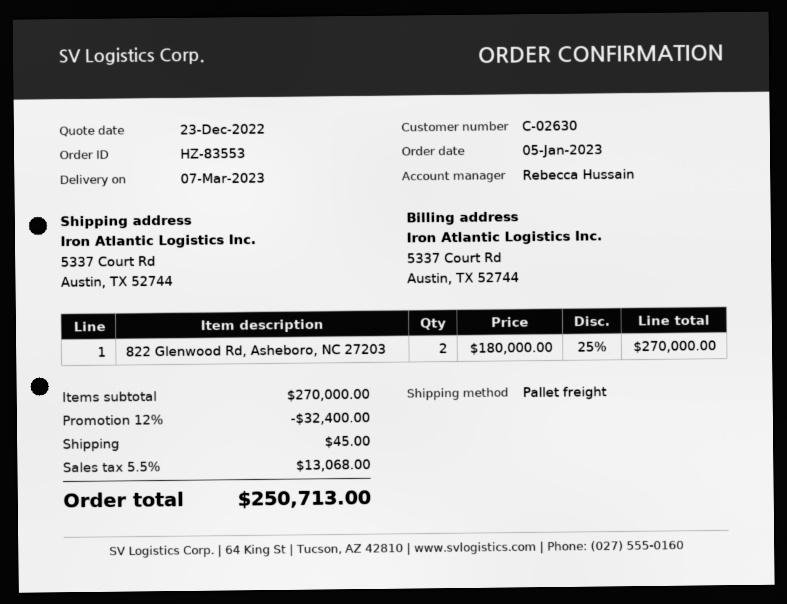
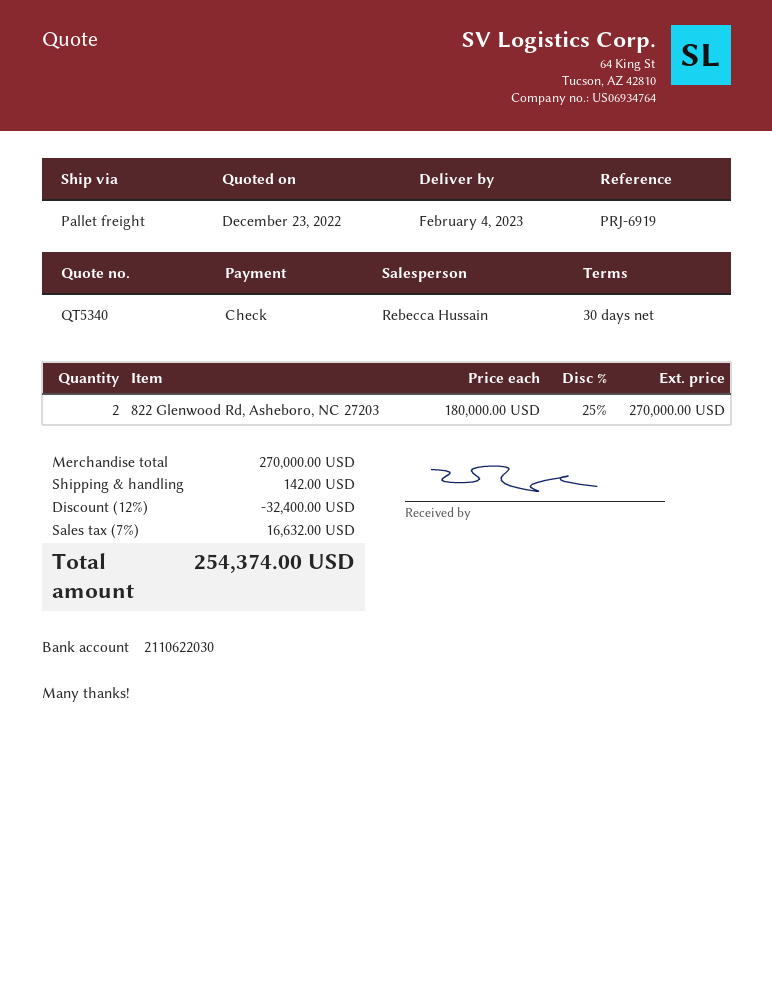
delivery date: 2023-03-07 -> 2023-02-04
shipping: 45.00 -> 142.00
tax: 5.5% = 13068.00 -> 7% = 16632.00
total: 250713.00 -> 254374.00

